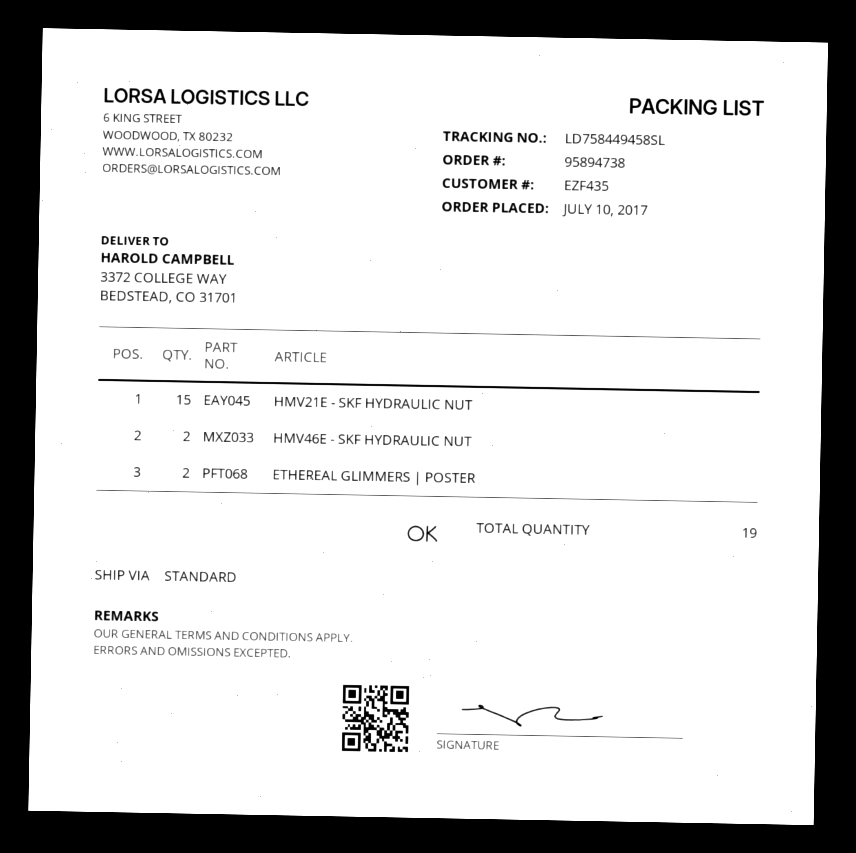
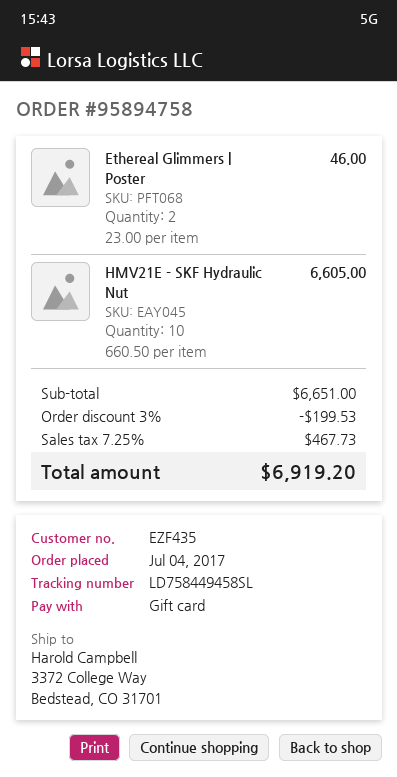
order number: 95894738 -> 95894758
order date: 2017-07-10 -> 2017-07-04
HMV21E - SKF HYDRAULIC NUT: 15 -> 10
HMV46E - SKF HYDRAULIC NUT: 2 -> none

